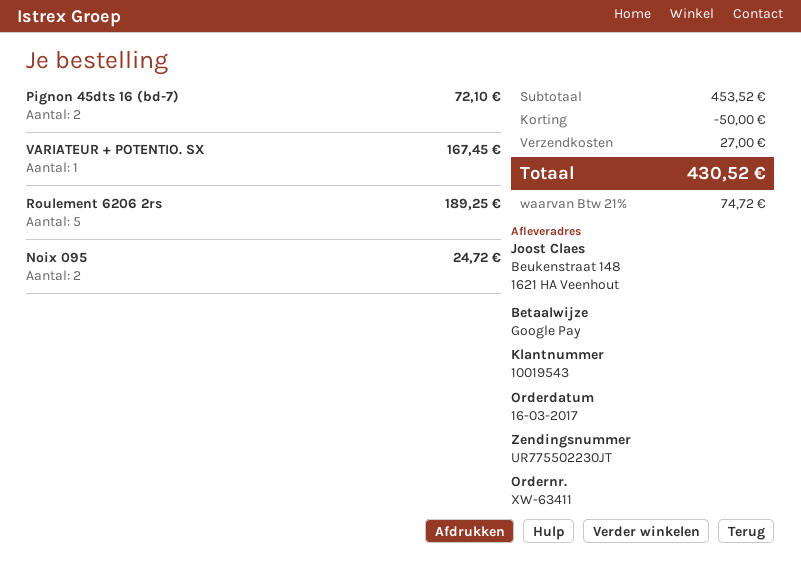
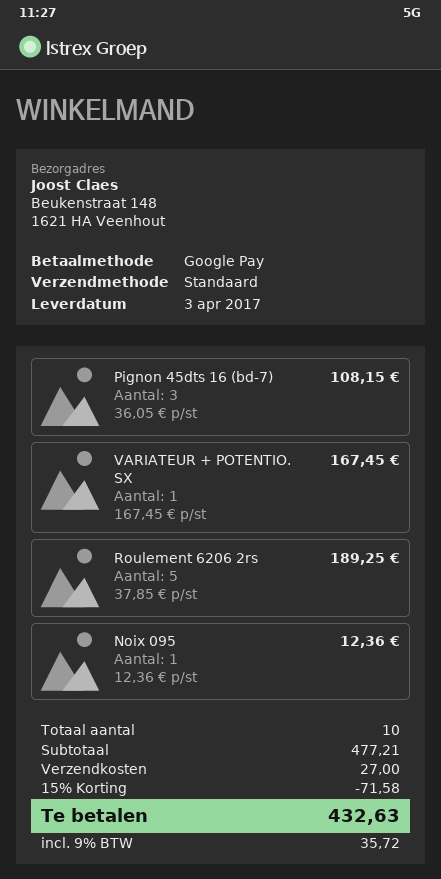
Pignon 45dts 16 (bd-7): 2 for 72.10 -> 3 for 108.15
Noix 095: 2 for 24.72 -> 1 for 12.36
subtotal: 453.52 -> 477.21
discount: 50.00 -> 71.58
tax: 21% = 74.72 -> 9% = 35.72
total: 430.52 -> 432.63

